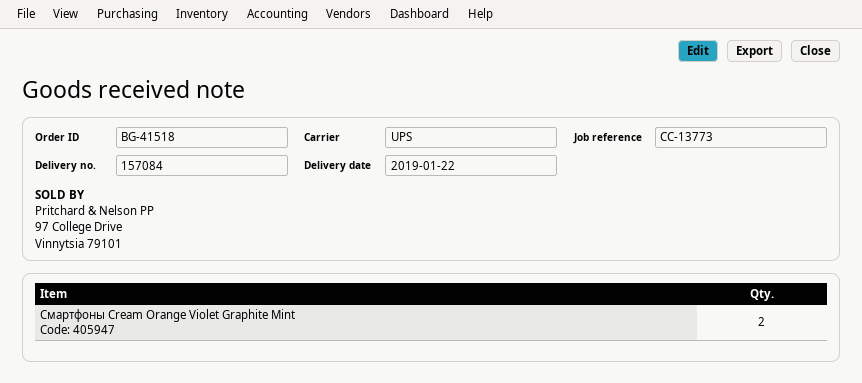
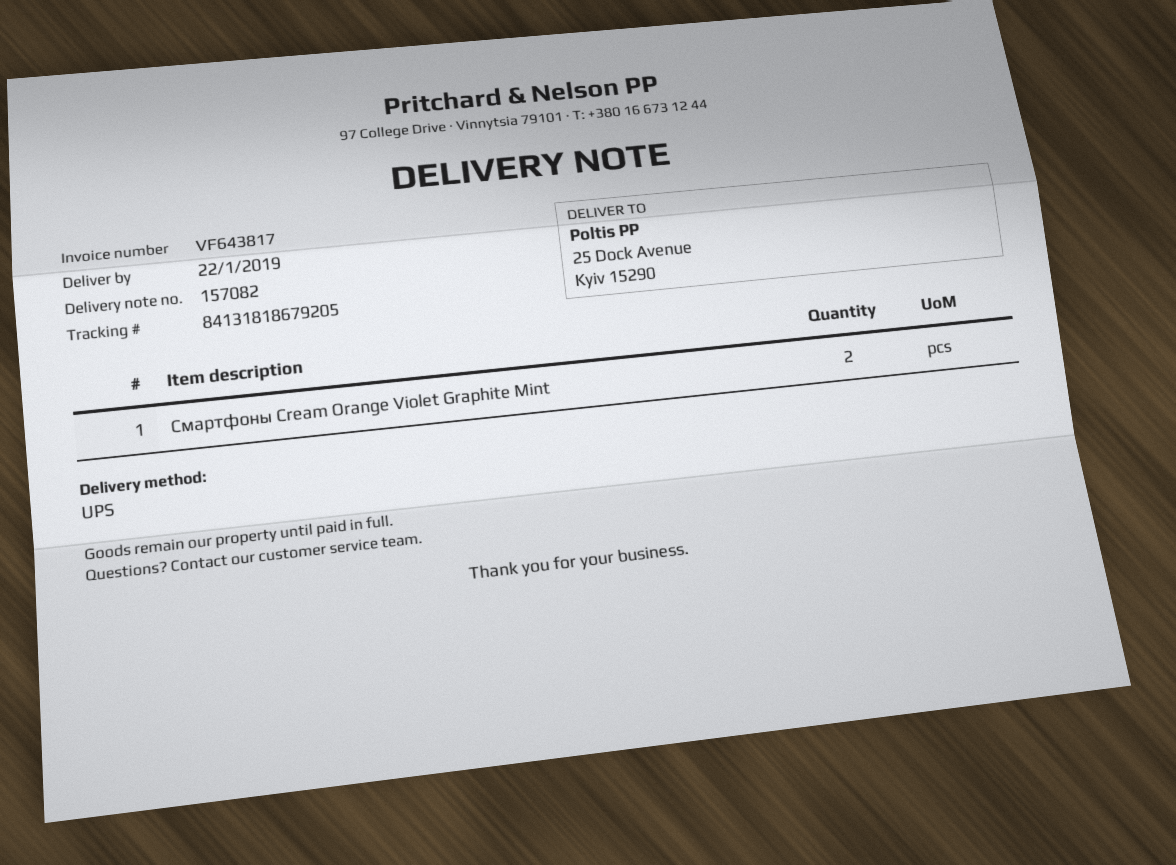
delivery note number: 157084 -> 157082

